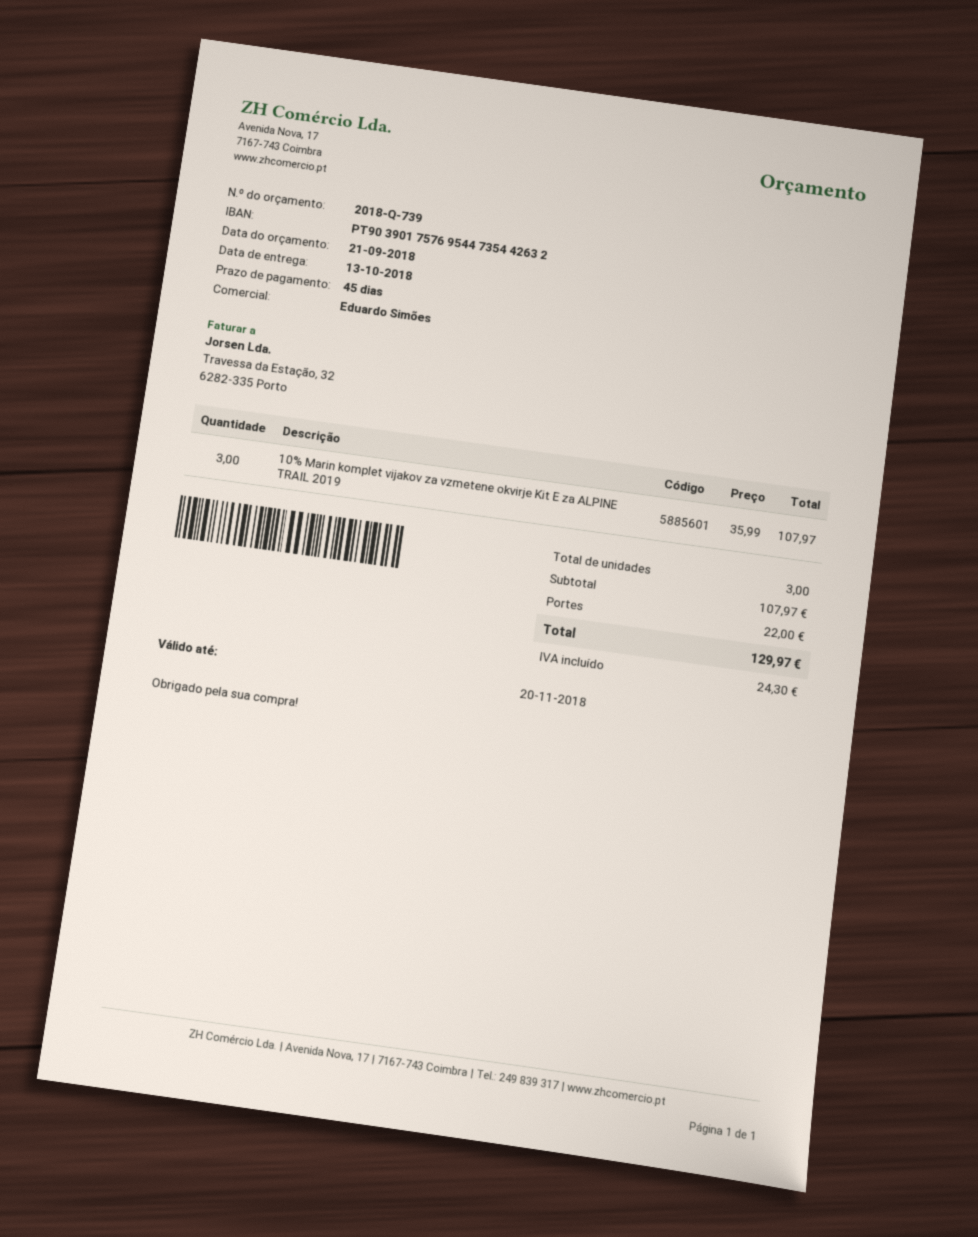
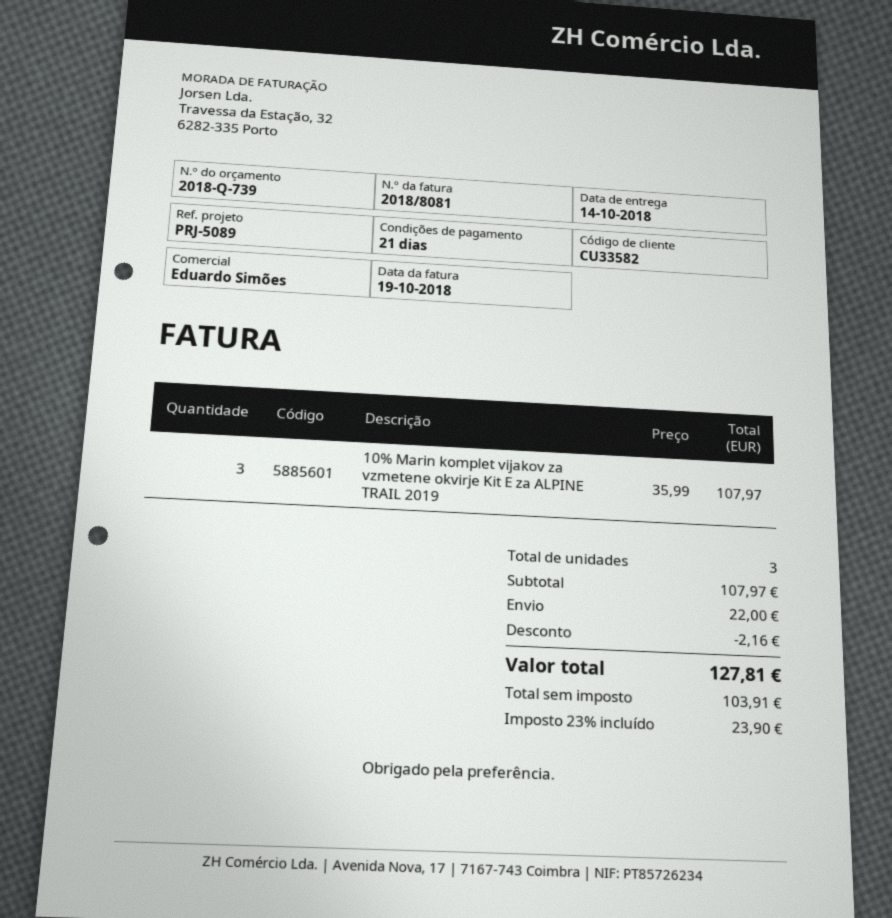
delivery date: 2018-10-13 -> 2018-10-14
payment terms: 45 days -> 21 days
discount: none -> 2.16
tax: 24.30 -> 23.90
total: 129.97 -> 127.81

